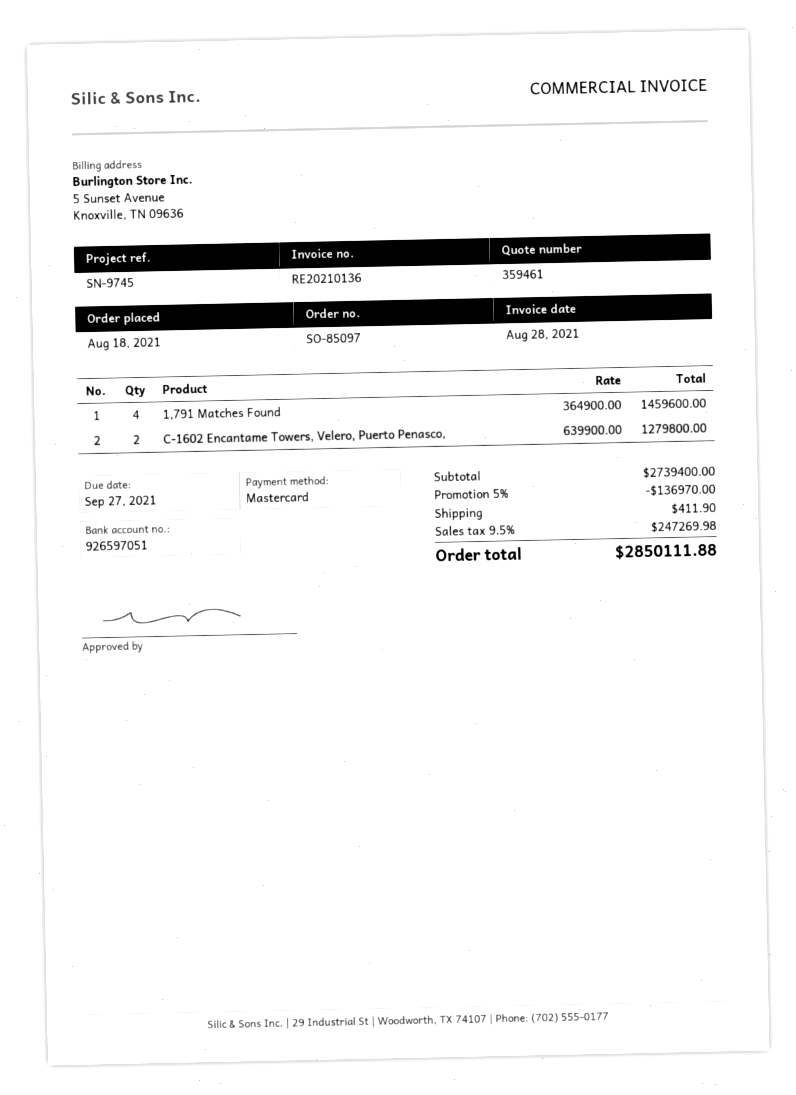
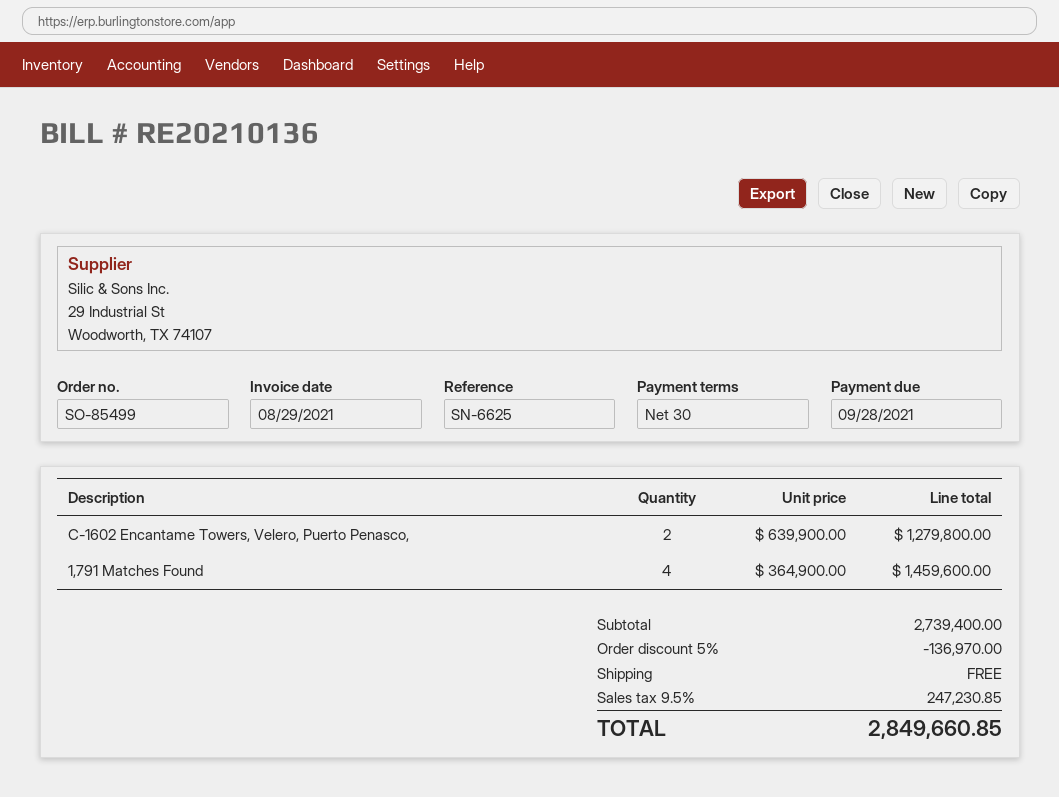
order number: SO-85097 -> SO-85499
invoice date: 2021-08-28 -> 2021-08-29
due date: 2021-09-27 -> 2021-09-28
reference: SN-9745 -> SN-6625
shipping: 411.90 -> 0.00
tax: 9.5% = 247269.98 -> 9.5% = 247230.85
total: 2850111.88 -> 2849660.85

